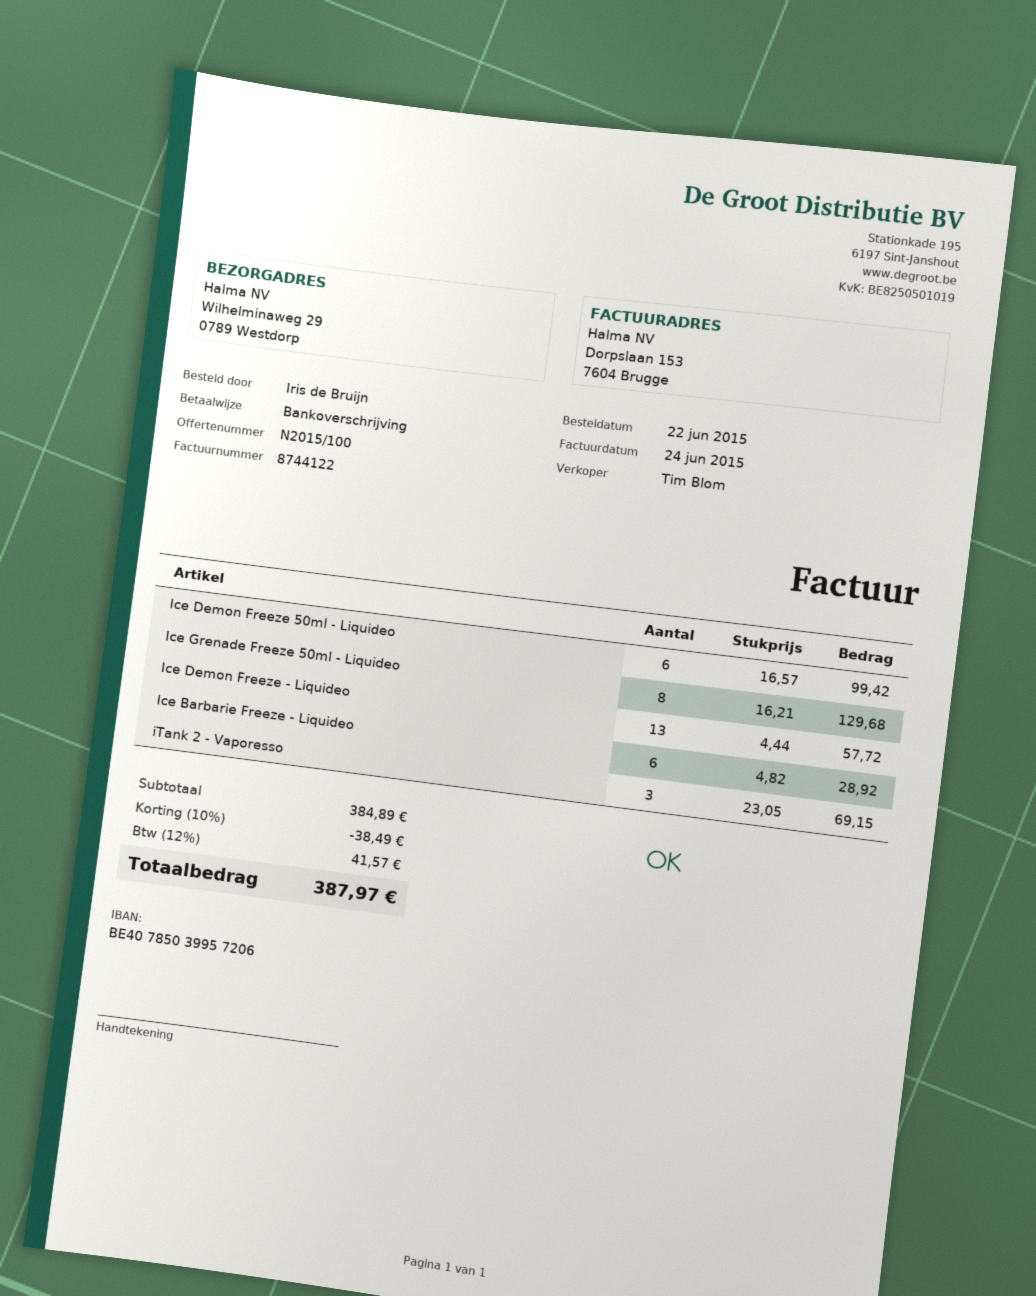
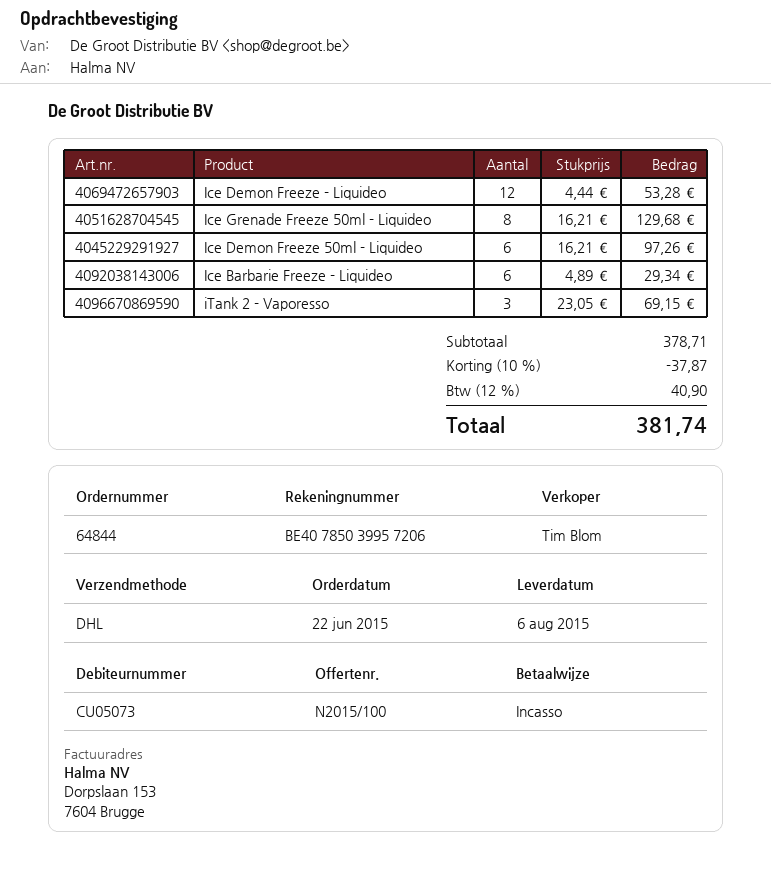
payment method: bank transfer -> direct debit
Ice Demon Freeze 50ml - Liquideo: 6 x 16.57 = 99.42 -> 6 x 16.21 = 97.26
Ice Demon Freeze - Liquideo: 13 x 4.44 = 57.72 -> 12 x 4.44 = 53.28
Ice Barbarie Freeze - Liquideo: 6 x 4.82 = 28.92 -> 6 x 4.89 = 29.34
subtotal: 384.89 -> 378.71
discount: 10% = 38.49 -> 10% = 37.87
tax: 12% = 41.57 -> 12% = 40.90
total: 387.97 -> 381.74

